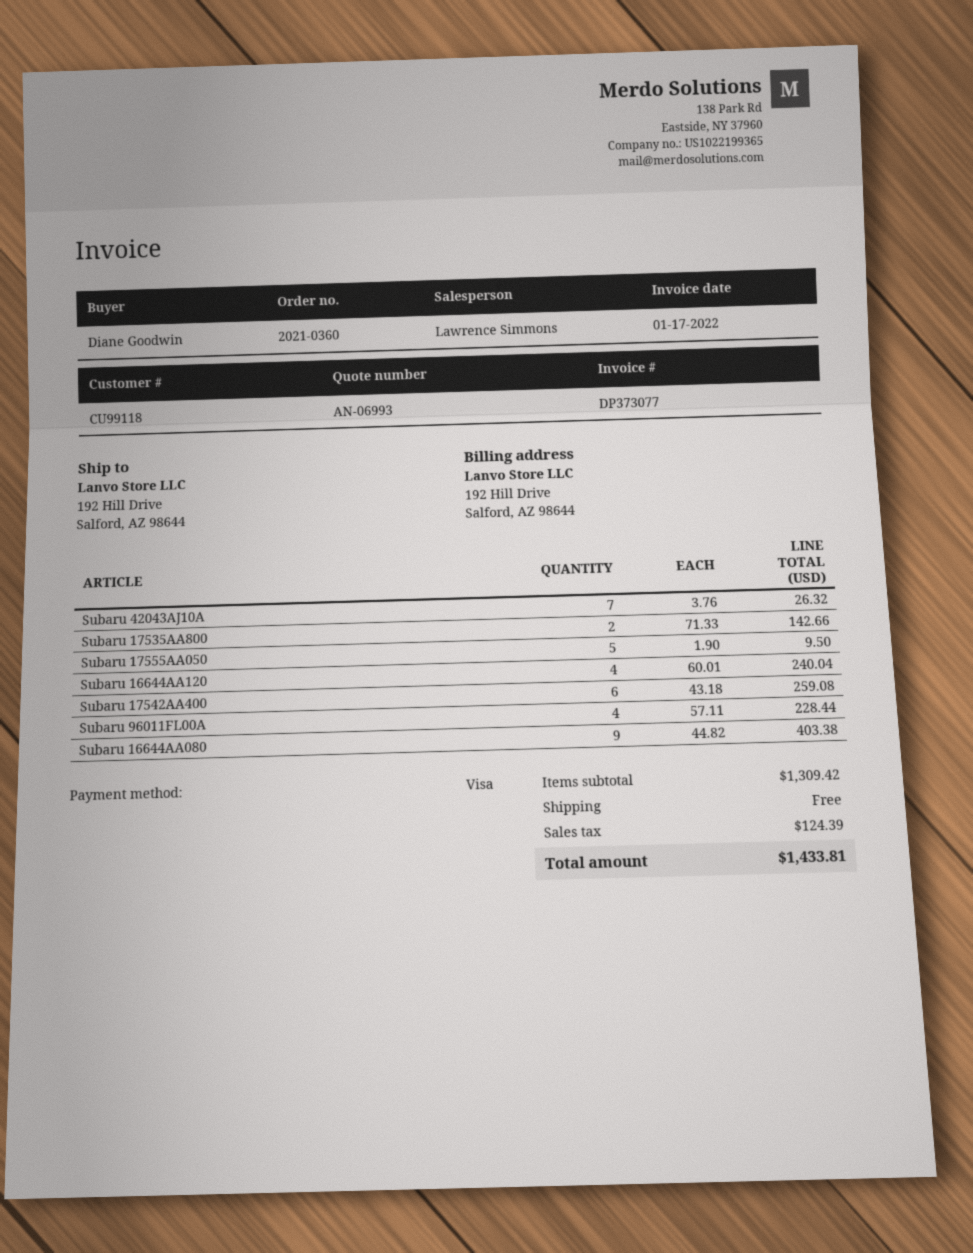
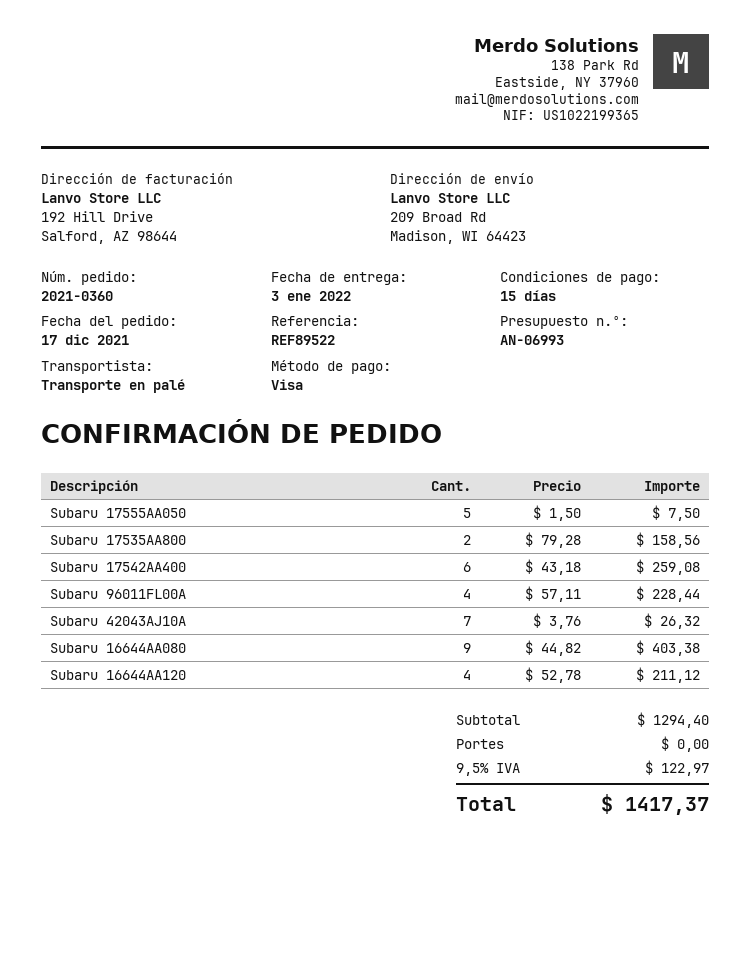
ship to: 192 Hill Drive, Salford, AZ 98644 -> 209 Broad Rd, Madison, WI 64423
Subaru 17535AA800: 2 x 71.33 = 142.66 -> 2 x 79.28 = 158.56
Subaru 17555AA050: 5 x 1.90 = 9.50 -> 5 x 1.50 = 7.50
Subaru 16644AA120: 4 x 60.01 = 240.04 -> 4 x 52.78 = 211.12
subtotal: 1309.42 -> 1294.40
tax: 124.39 -> 122.97
total: 1433.81 -> 1417.37

